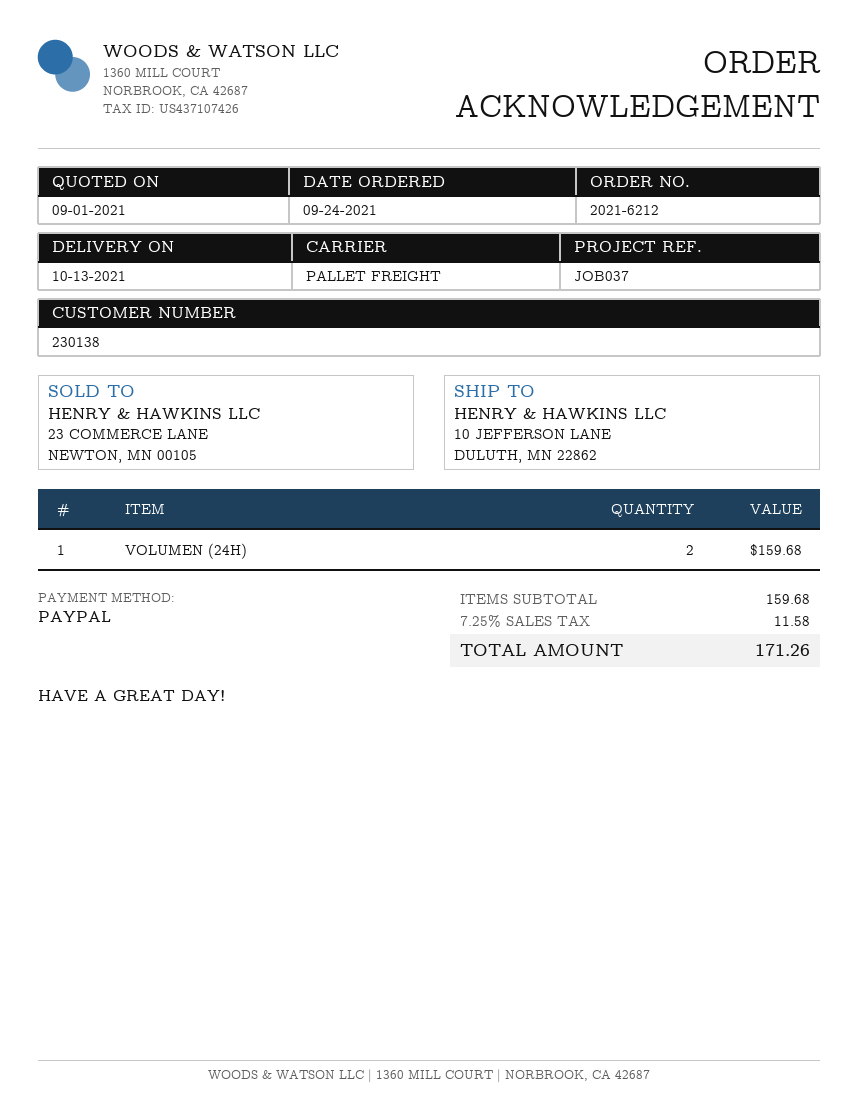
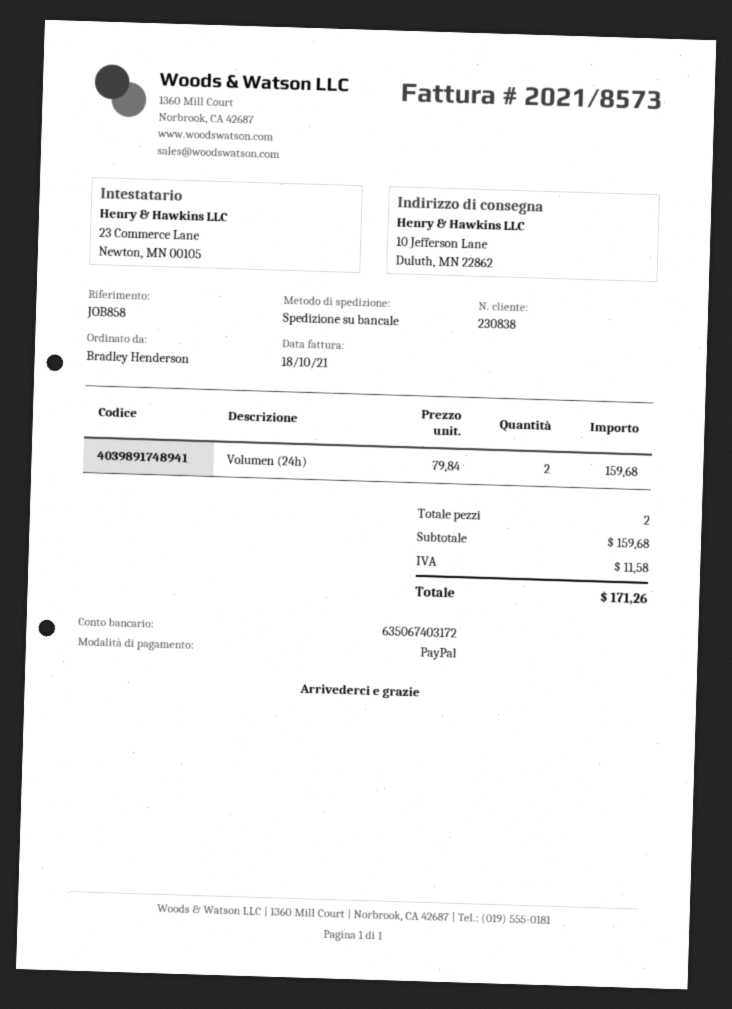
customer number: 230138 -> 230838
reference: JOB037 -> JOB858

